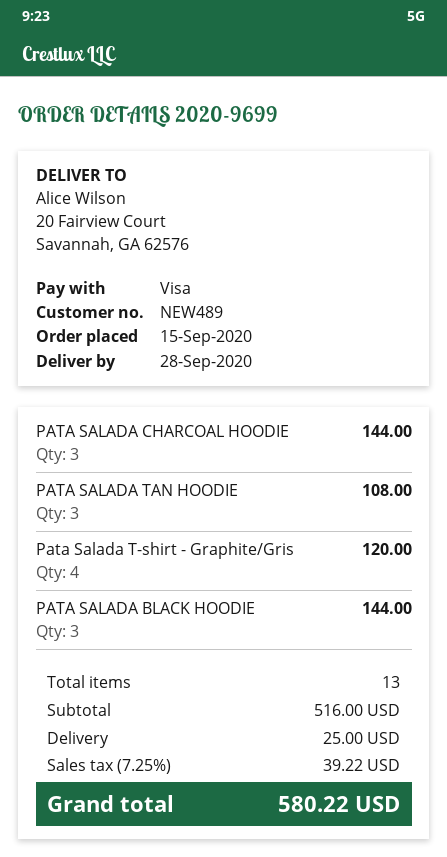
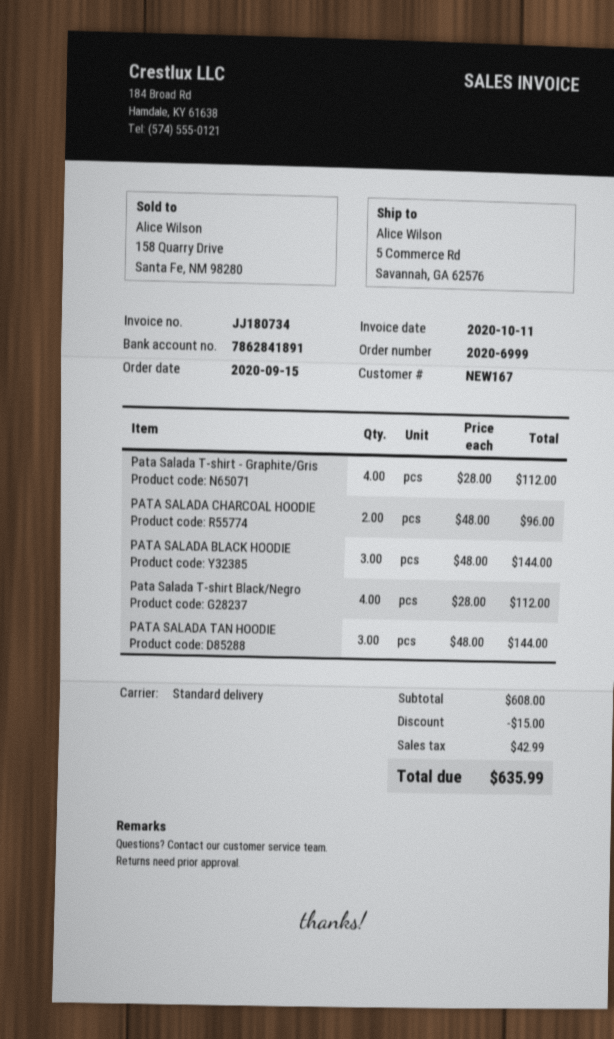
order number: 2020-9699 -> 2020-6999
customer number: NEW489 -> NEW167
ship to: 20 Fairview Court, Savannah, GA 62576 -> 5 Commerce Rd, Savannah, GA 62576
PATA SALADA CHARCOAL HOODIE: 3 for 144.00 -> 2 for 96.00
PATA SALADA TAN HOODIE: 3 for 108.00 -> 3 for 144.00
Pata Salada T-shirt - Graphite/Gris: 4 for 120.00 -> 4 for 112.00
Pata Salada T-shirt Black/Negro: none -> 4 for 112.00
subtotal: 516.00 -> 608.00
discount: none -> 15.00
shipping: 25.00 -> none
tax: 39.22 -> 42.99
total: 580.22 -> 635.99

